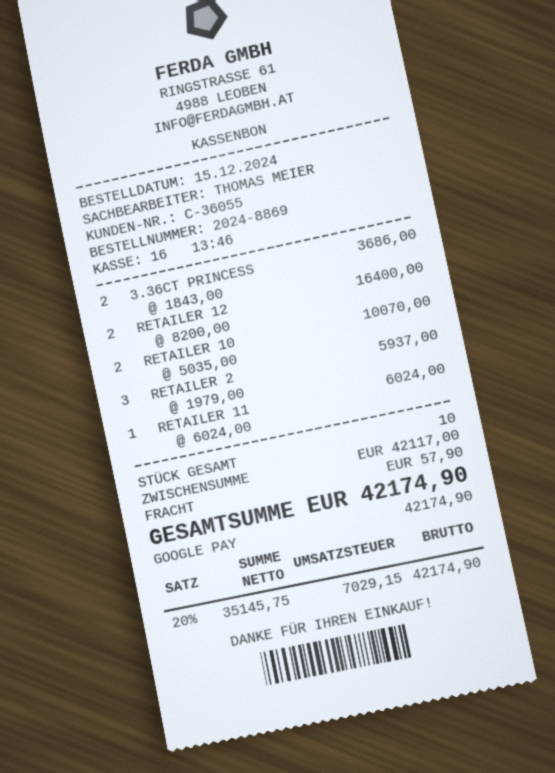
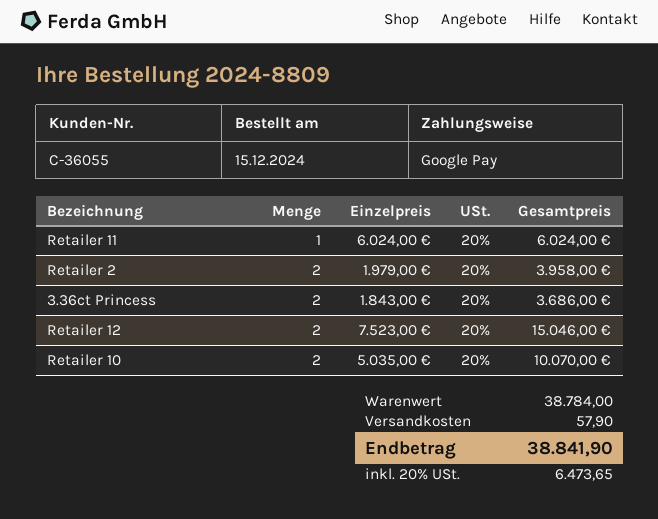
order number: 2024-8869 -> 2024-8809
RETAILER 12: 2 x 8200.00 = 16400.00 -> 2 x 7523.00 = 15046.00
RETAILER 2: 3 x 1979.00 = 5937.00 -> 2 x 1979.00 = 3958.00
subtotal: 42117.00 -> 38784.00
tax: 20% = 7029.15 -> 20% = 6473.65
total: 42174.90 -> 38841.90

